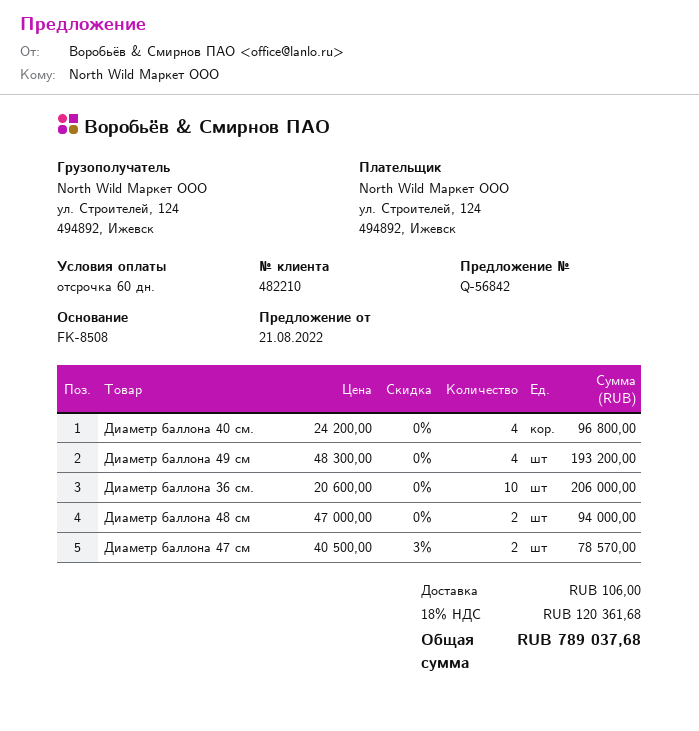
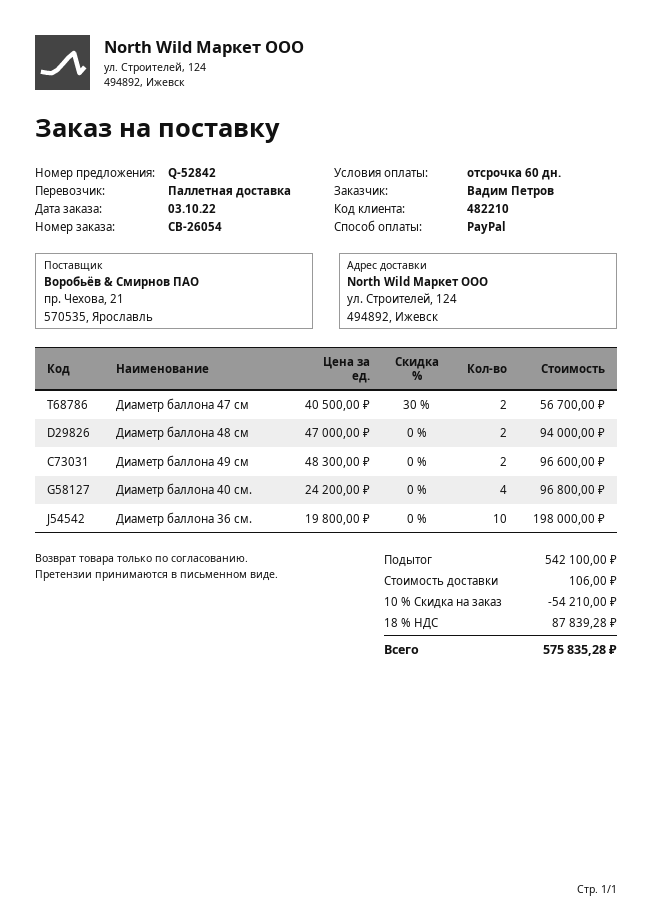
quote number: Q-56842 -> Q-52842
Диаметр баллона 49 см: 4 x 48300.00 = 193200.00 -> 2 x 48300.00 = 96600.00
Диаметр баллона 36 см.: 10 x 20600.00 = 206000.00 -> 10 x 19800.00 = 198000.00
Диаметр баллона 47 см: 2 x 40500.00 - 3% = 78570.00 -> 2 x 40500.00 - 30% = 56700.00
discount: none -> 10% = 54210.00
tax: 18% = 120361.68 -> 18% = 87839.28
total: 789037.68 -> 575835.28

